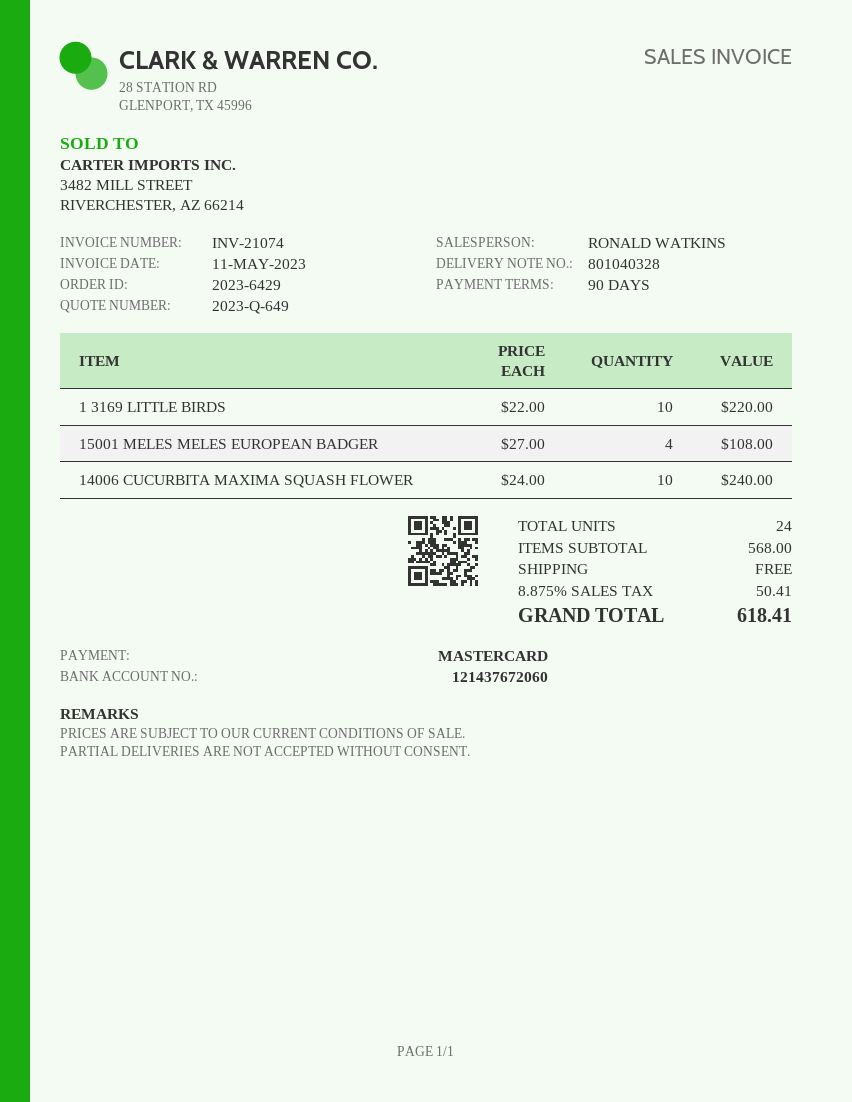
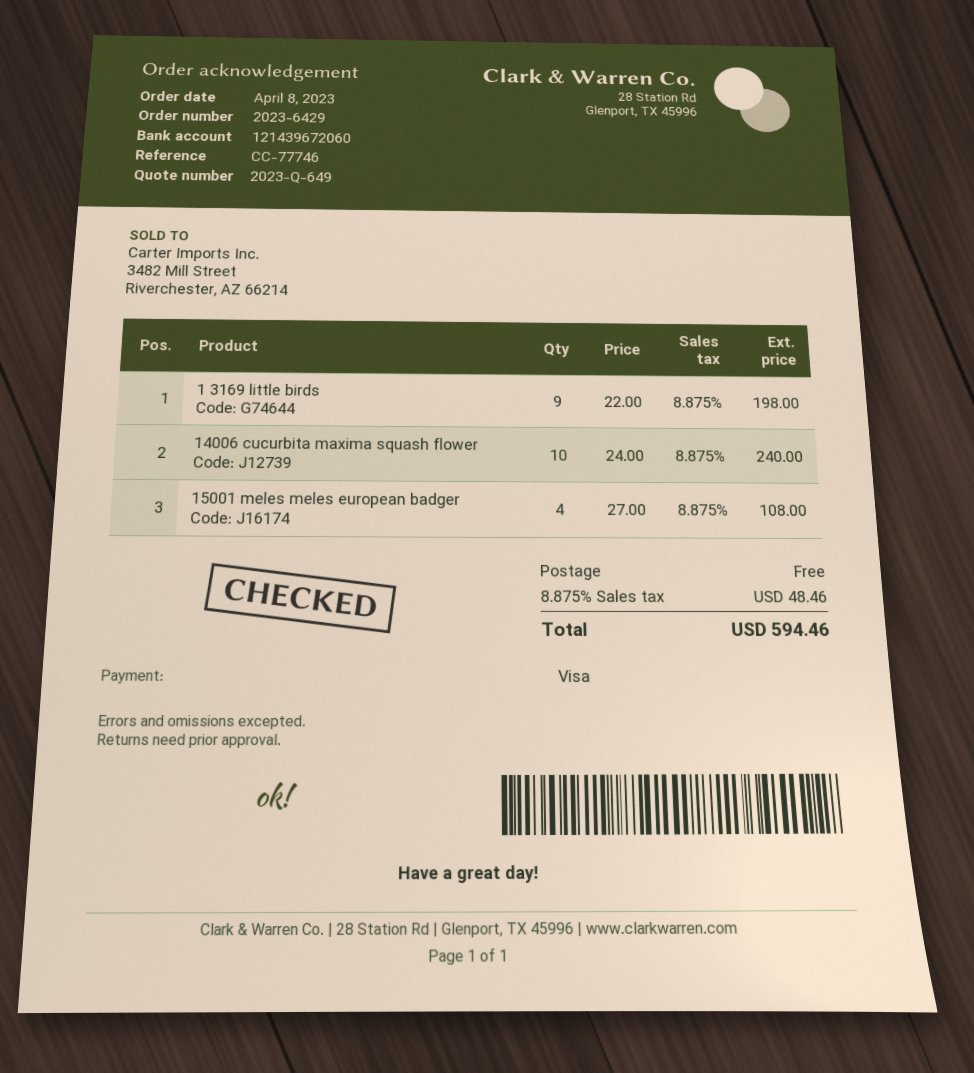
payment method: Mastercard -> Visa
bank account: 121437672060 -> 121439672060
1 3169 LITTLE BIRDS: 10 x 22.00 = 220.00 -> 9 x 22.00 = 198.00
tax: 8.875% = 50.41 -> 8.875% = 48.46
total: 618.41 -> 594.46

